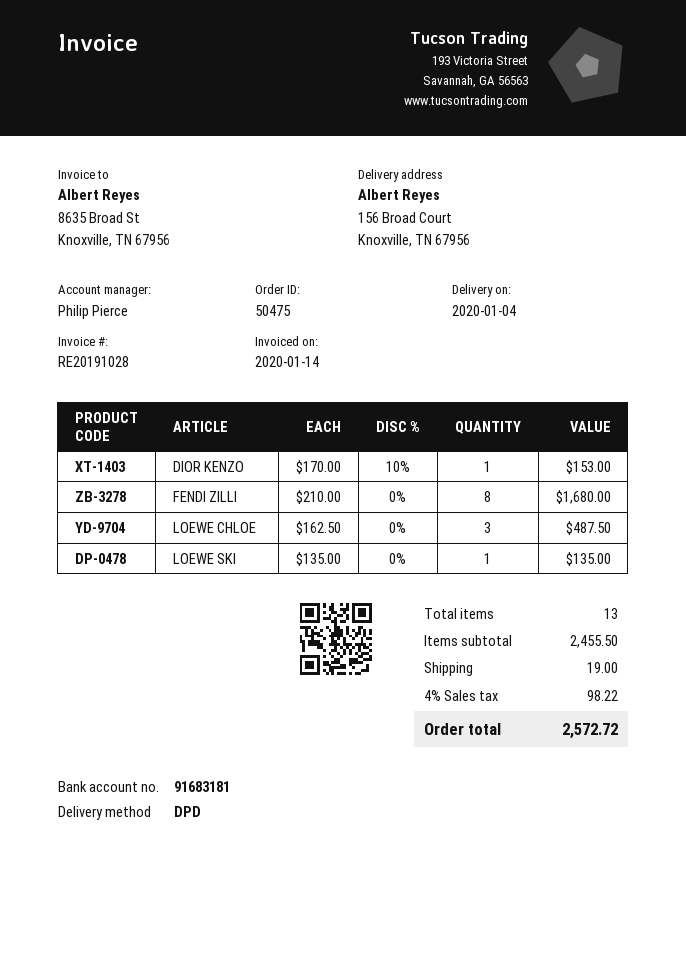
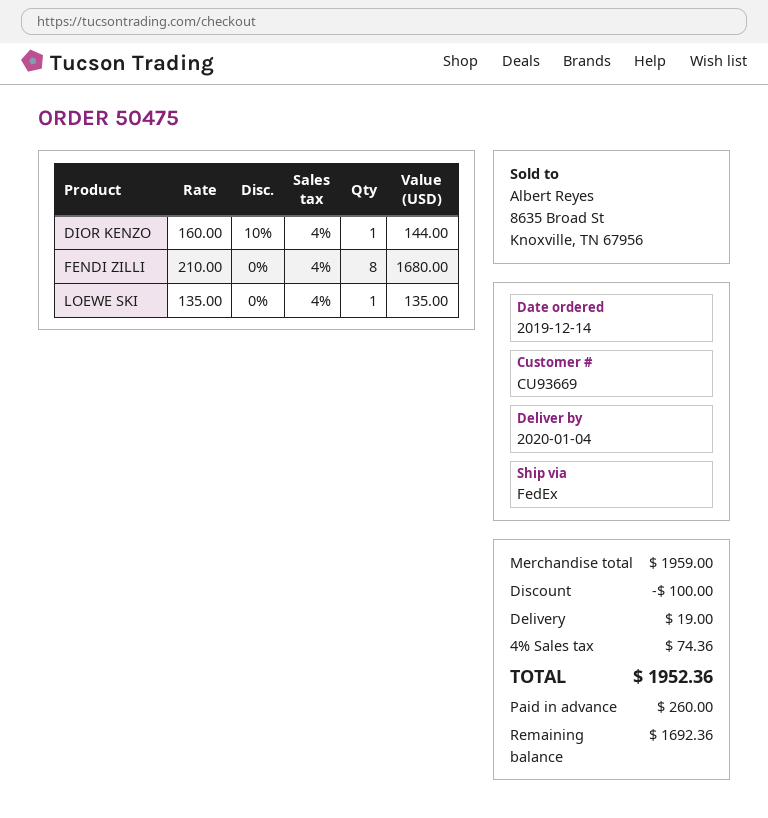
shipping method: DPD -> FedEx
DIOR KENZO: 1 x 170.00 - 10% = 153.00 -> 1 x 160.00 - 10% = 144.00
LOEWE CHLOE: 3 x 162.50 = 487.50 -> none
subtotal: 2455.50 -> 1959.00
discount: none -> 100.00
tax: 4% = 98.22 -> 4% = 74.36
total: 2572.72 -> 1952.36

